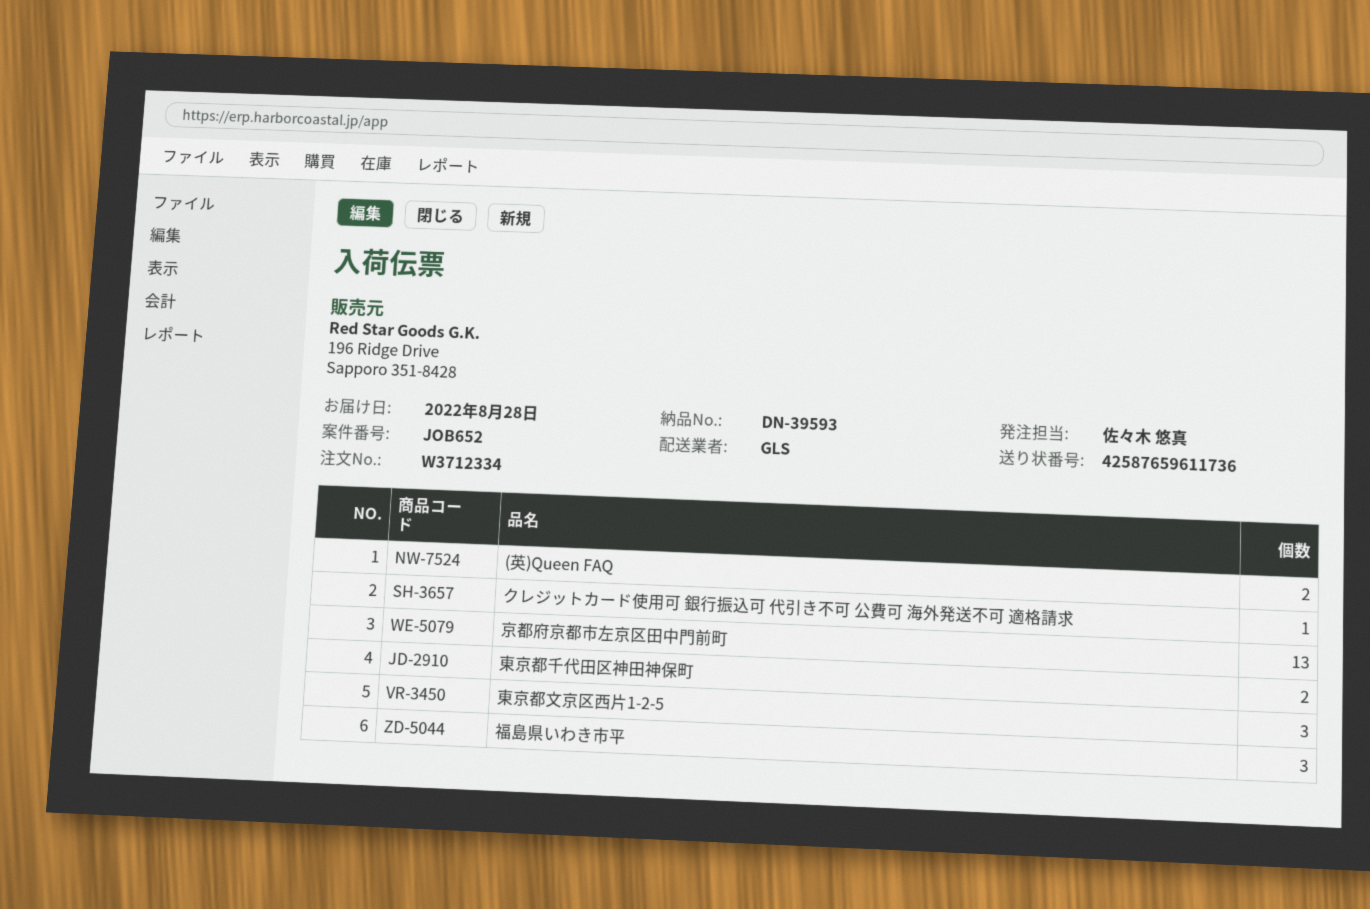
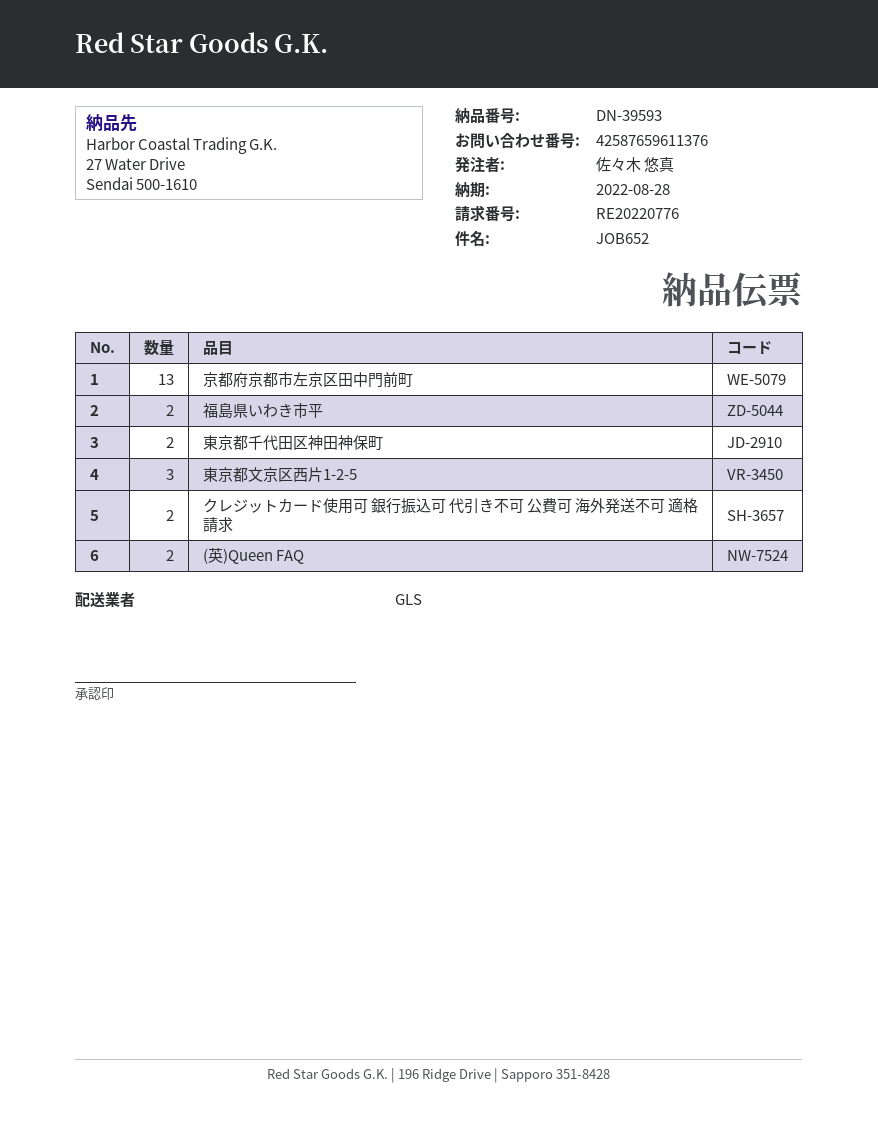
tracking number: 42587659611736 -> 42587659611376
クレジットカード使用可 銀行振込可 代引き不可 公費可 海外発送不可 適格請求: 1 -> 2
福島県いわき市平: 3 -> 2

